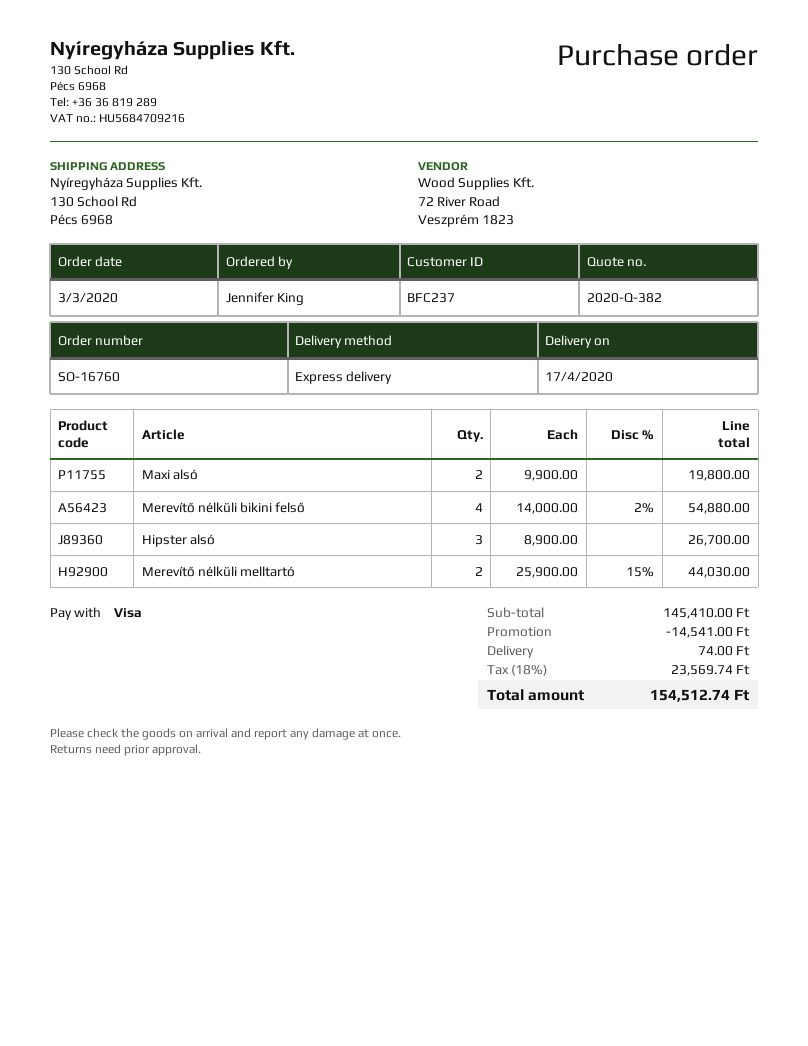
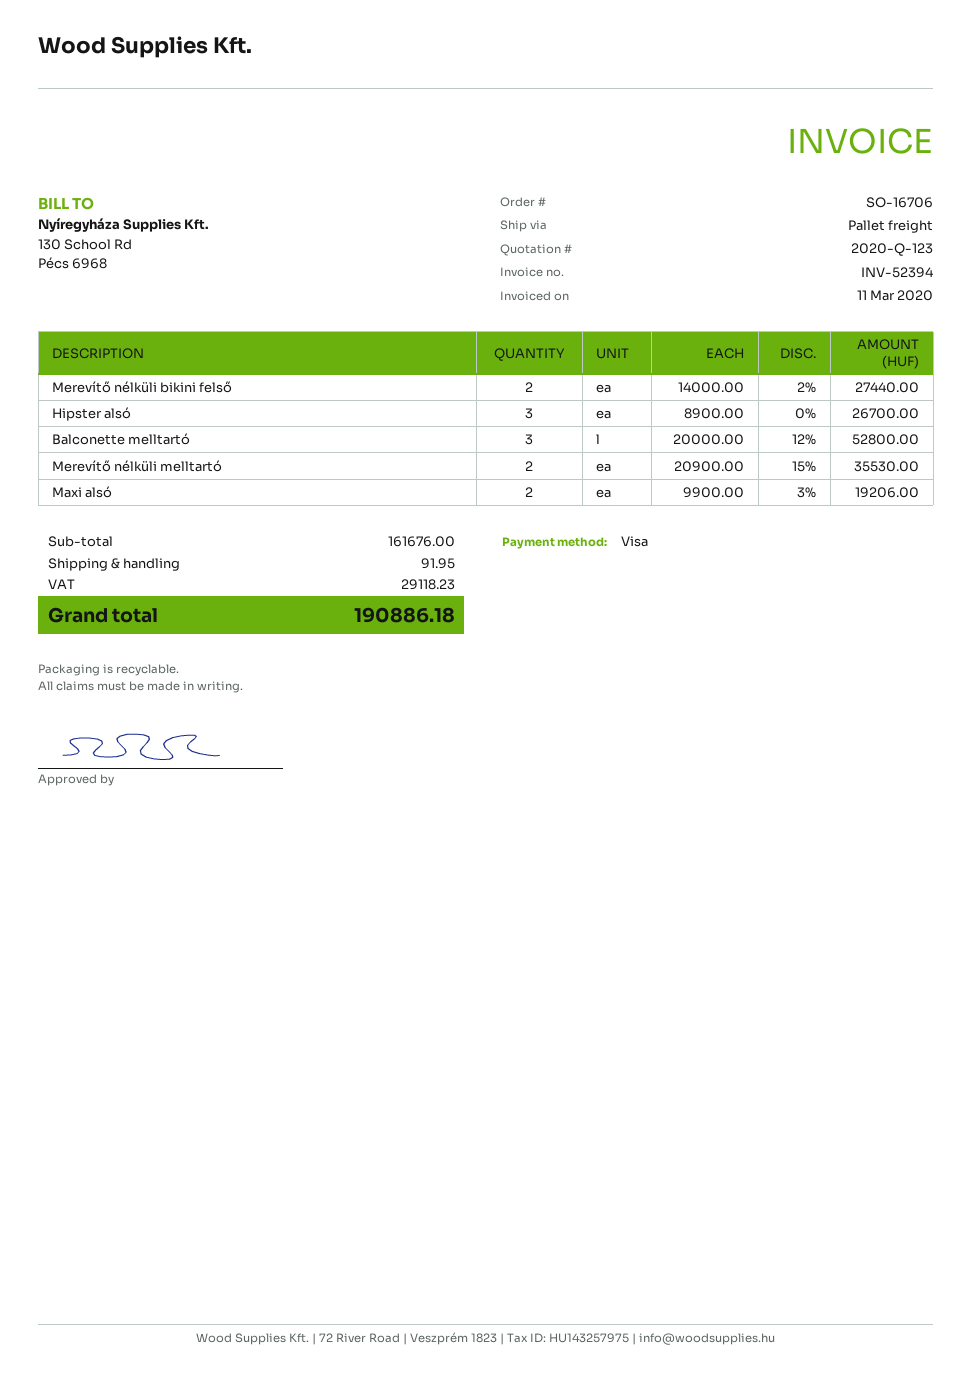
quote number: 2020-Q-382 -> 2020-Q-123
order number: SO-16760 -> SO-16706
shipping method: express -> pallet freight
Maxi alsó: 2 x 9900.00 = 19800.00 -> 2 x 9900.00 - 3% = 19206.00
Merevítő nélküli bikini felső: 4 x 14000.00 - 2% = 54880.00 -> 2 x 14000.00 - 2% = 27440.00
Merevítő nélküli melltartó: 2 x 25900.00 - 15% = 44030.00 -> 2 x 20900.00 - 15% = 35530.00
Balconette melltartó: none -> 3 x 20000.00 - 12% = 52800.00
subtotal: 145410.00 -> 161676.00
discount: 14541.00 -> none
shipping: 74.00 -> 91.95
tax: 23569.74 -> 29118.23
total: 154512.74 -> 190886.18

